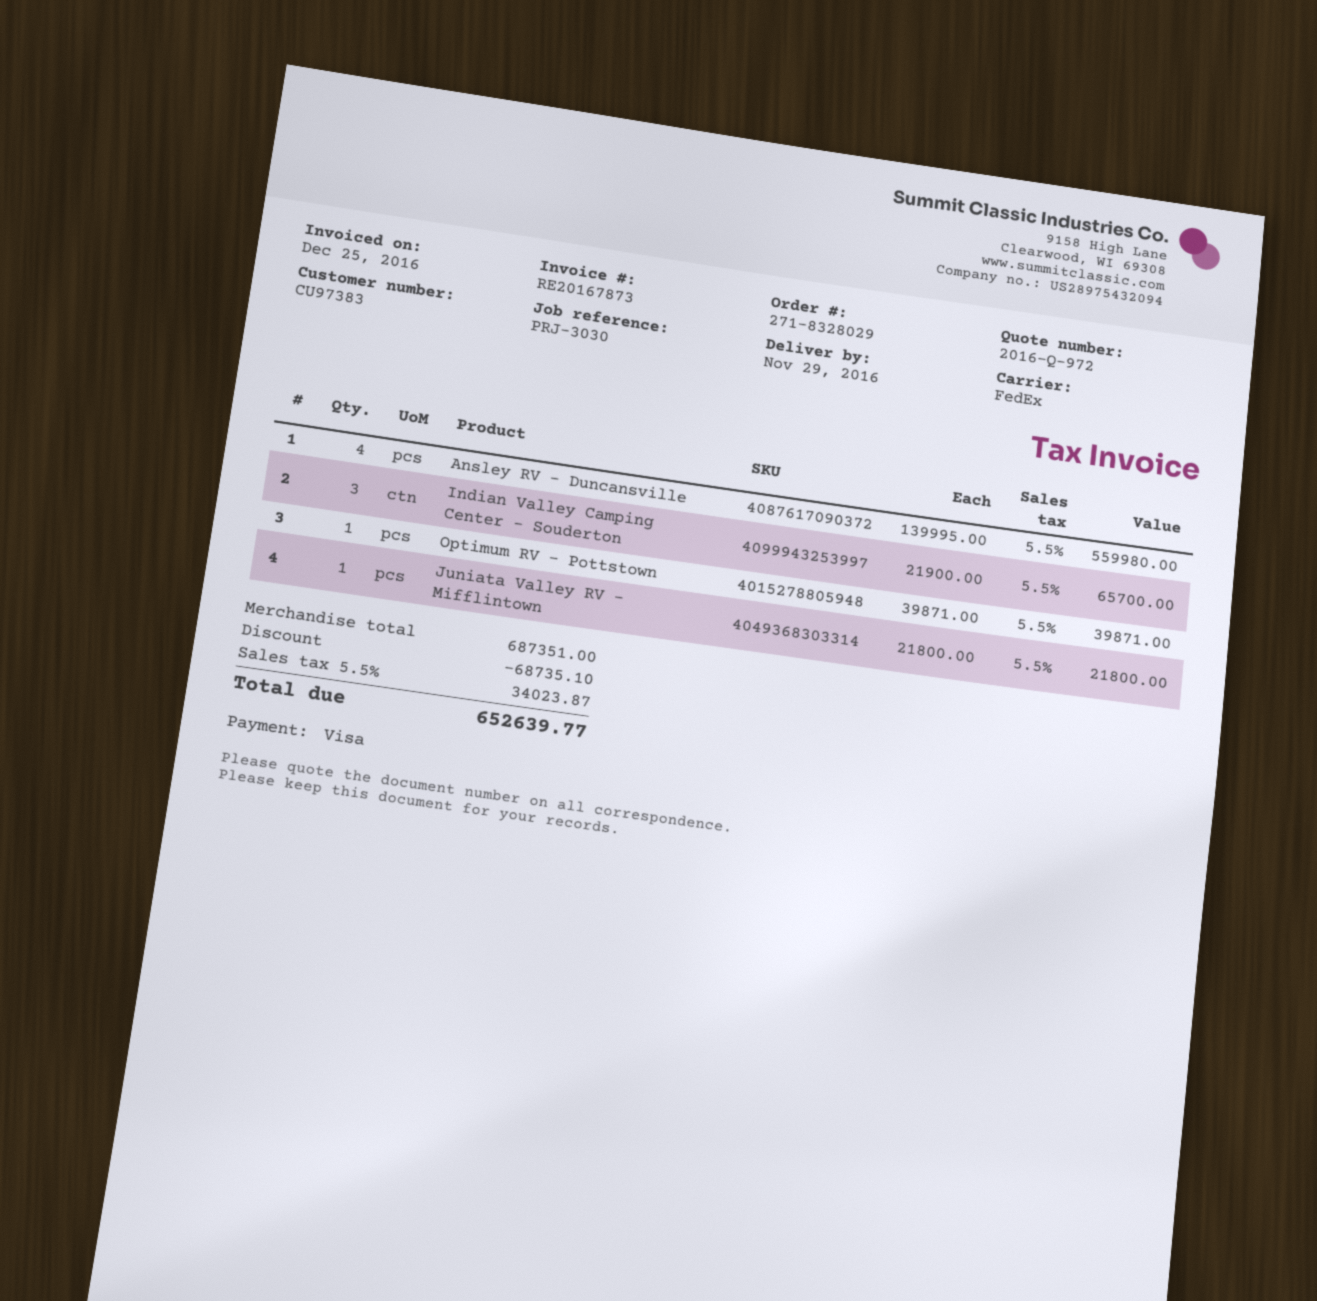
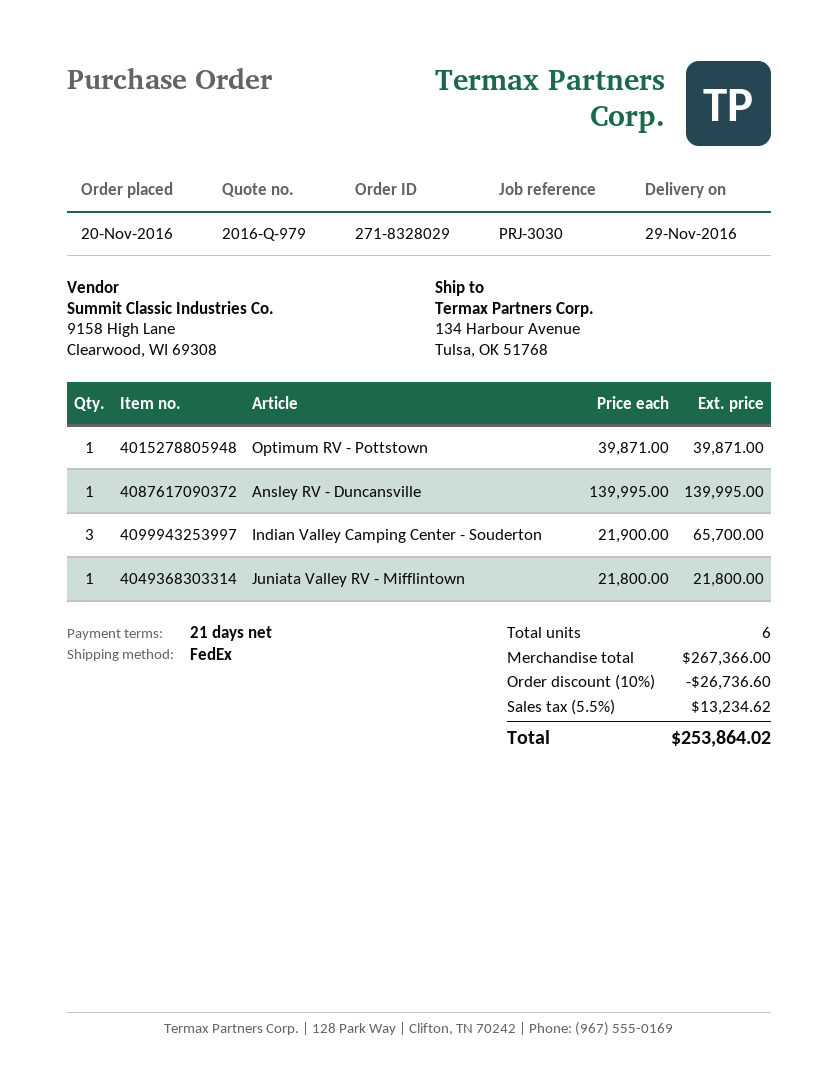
quote number: 2016-Q-972 -> 2016-Q-979
Ansley RV - Duncansville: 4 x 139995.00 = 559980.00 -> 1 x 139995.00 = 139995.00
subtotal: 687351.00 -> 267366.00
discount: 68735.10 -> 26736.60
tax: 5.5% = 34023.87 -> 5.5% = 13234.62
total: 652639.77 -> 253864.02

